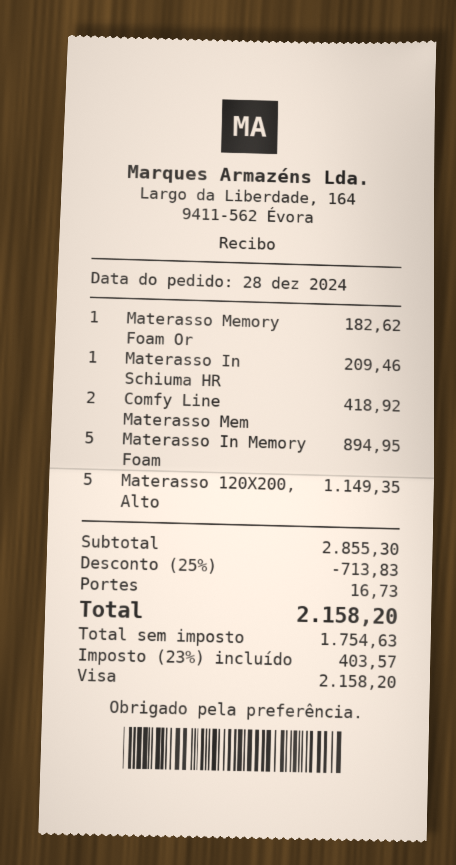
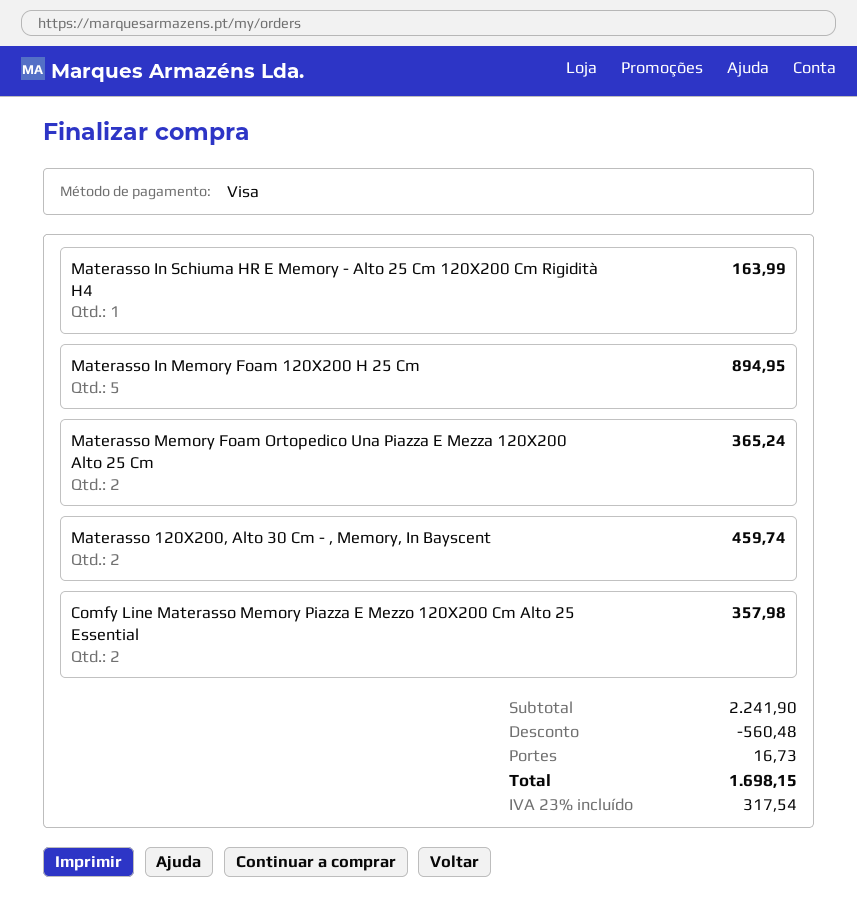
Materasso Memory Foam Or: 1 for 182.62 -> 2 for 365.24
Materasso In Schiuma HR: 1 for 209.46 -> 1 for 163.99
Comfy Line Materasso Mem: 2 for 418.92 -> 2 for 357.98
Materasso 120X200, Alto: 5 for 1149.35 -> 2 for 459.74
subtotal: 2855.30 -> 2241.90
discount: 713.83 -> 560.48
tax: 23% = 403.57 -> 23% = 317.54
total: 2158.20 -> 1698.15

